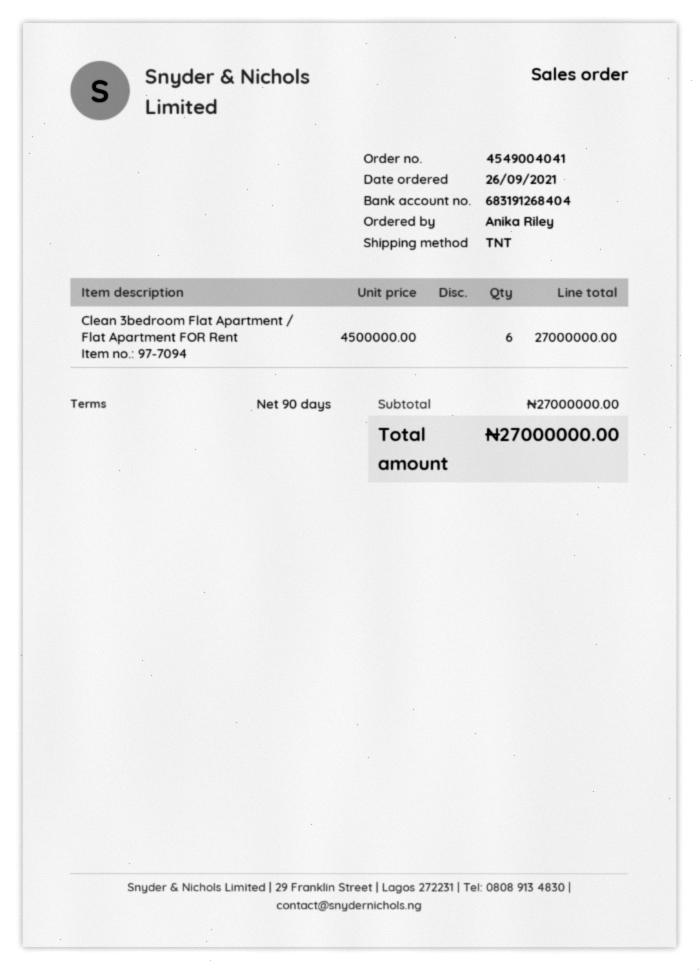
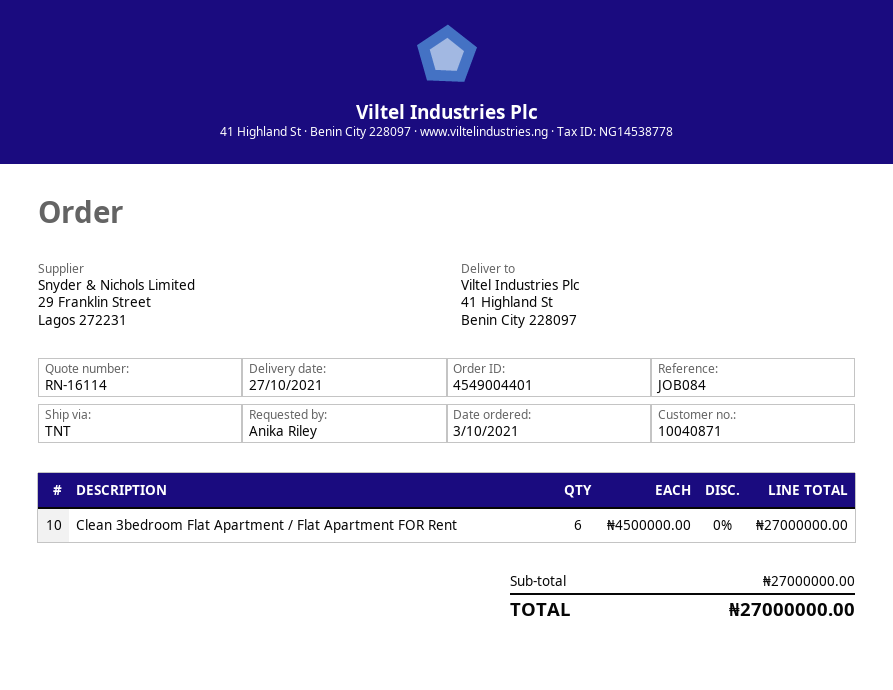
order number: 4549004041 -> 4549004401
order date: 2021-09-26 -> 2021-10-03

